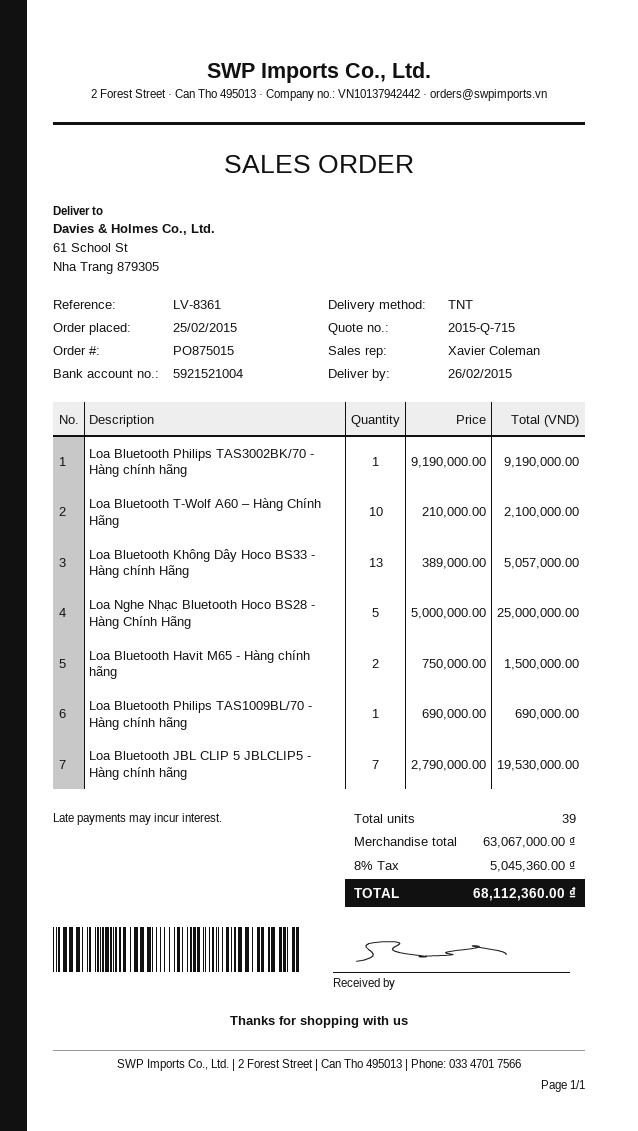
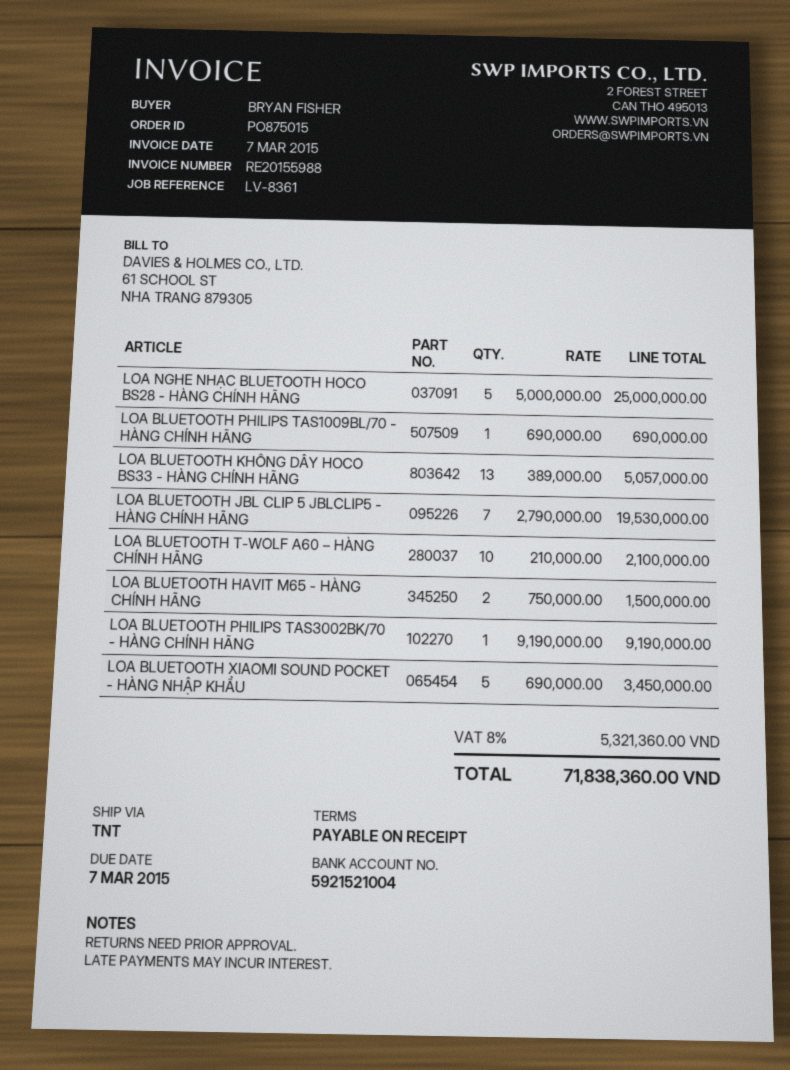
LOA BLUETOOTH XIAOMI SOUND POCKET - HÀNG NHẬP KHẨU: none -> 5 x 690000.00 = 3450000.00
tax: 8% = 5045360.00 -> 8% = 5321360.00
total: 68112360.00 -> 71838360.00

